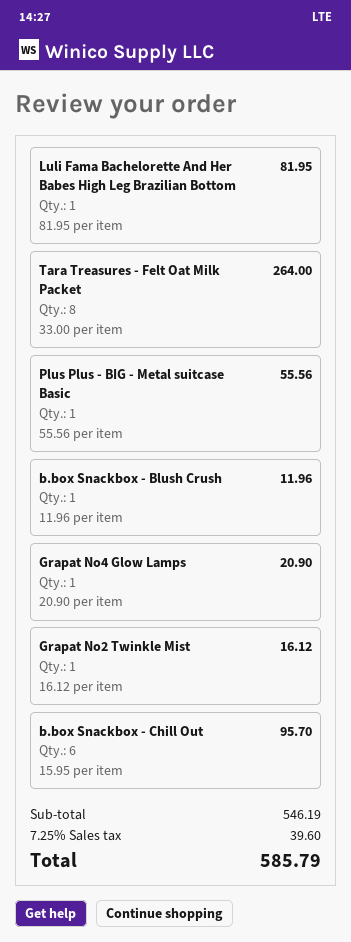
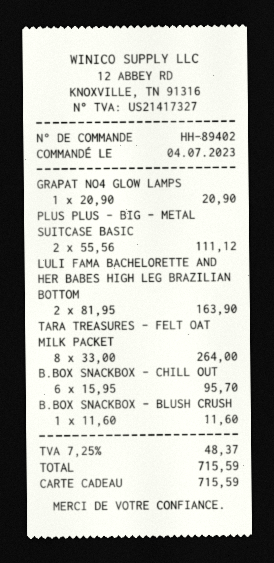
Luli Fama Bachelorette And Her Babes High Leg Brazilian Bottom: 1 x 81.95 = 81.95 -> 2 x 81.95 = 163.90
Plus Plus - BIG - Metal suitcase Basic: 1 x 55.56 = 55.56 -> 2 x 55.56 = 111.12
b.box Snackbox - Blush Crush: 1 x 11.96 = 11.96 -> 1 x 11.60 = 11.60
Grapat No2 Twinkle Mist: 1 x 16.12 = 16.12 -> none
tax: 7.25% = 39.60 -> 7.25% = 48.37
total: 585.79 -> 715.59

